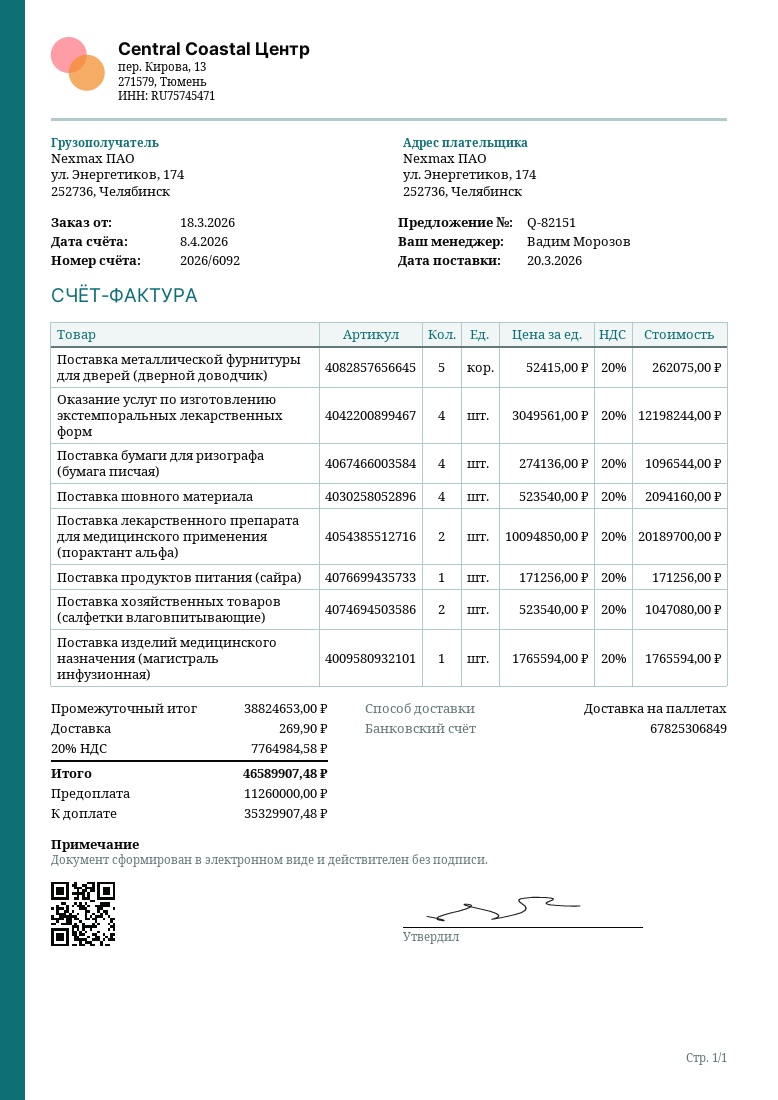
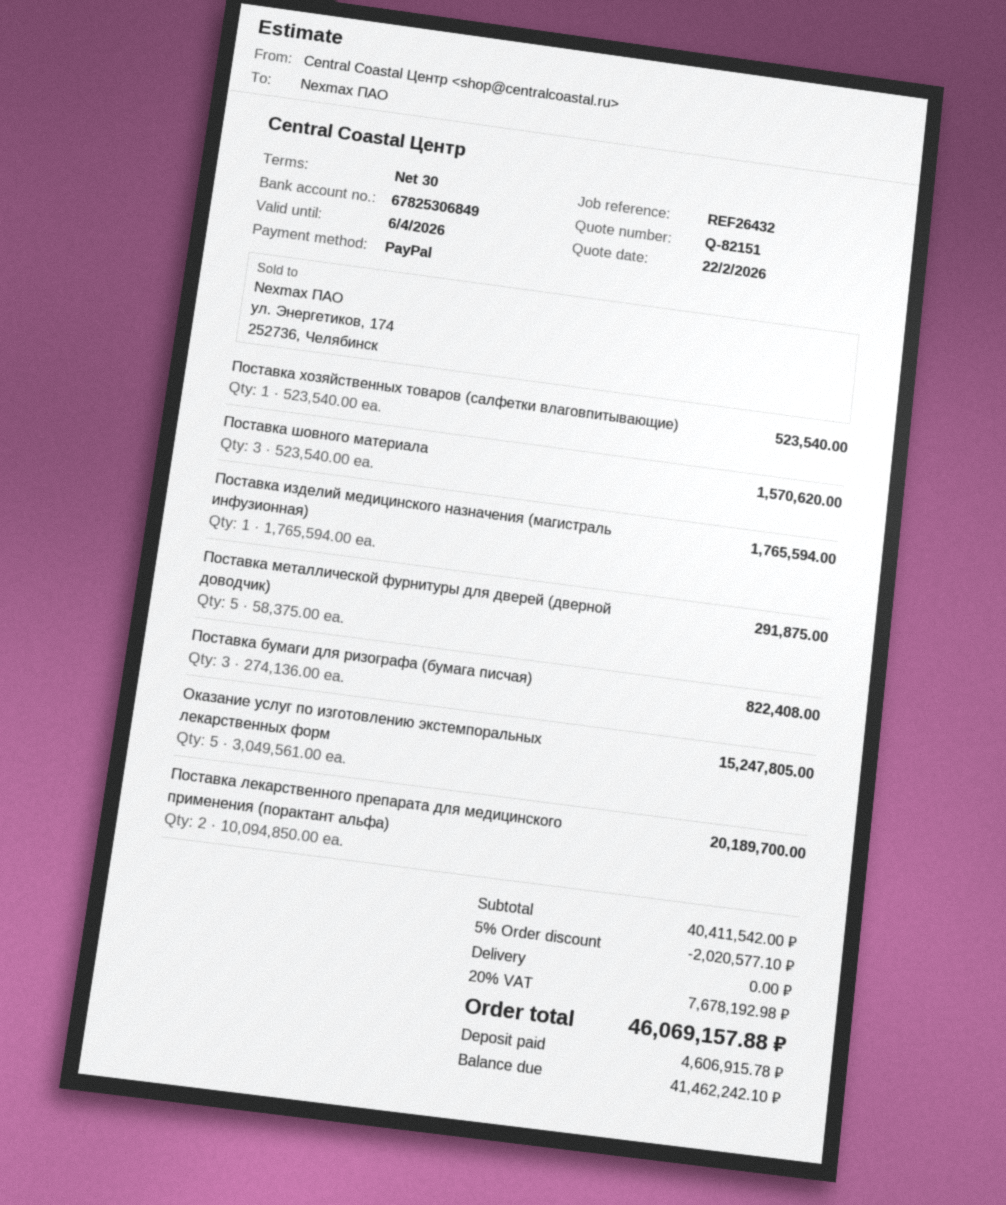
Поставка металлической фурнитуры для дверей (дверной доводчик): 5 x 52415.00 = 262075.00 -> 5 x 58375.00 = 291875.00
Оказание услуг по изготовлению экстемпоральных лекарственных форм: 4 x 3049561.00 = 12198244.00 -> 5 x 3049561.00 = 15247805.00
Поставка бумаги для ризографа (бумага писчая): 4 x 274136.00 = 1096544.00 -> 3 x 274136.00 = 822408.00
Поставка шовного материала: 4 x 523540.00 = 2094160.00 -> 3 x 523540.00 = 1570620.00
Поставка продуктов питания (сайра): 1 x 171256.00 = 171256.00 -> none
Поставка хозяйственных товаров (салфетки влаговпитывающие): 2 x 523540.00 = 1047080.00 -> 1 x 523540.00 = 523540.00
subtotal: 38824653.00 -> 40411542.00
discount: none -> 5% = 2020577.10
shipping: 269.90 -> 0.00
tax: 20% = 7764984.58 -> 20% = 7678192.98
total: 46589907.48 -> 46069157.88
deposit: 11260000.00 -> 4606915.78
balance: 35329907.48 -> 41462242.10

